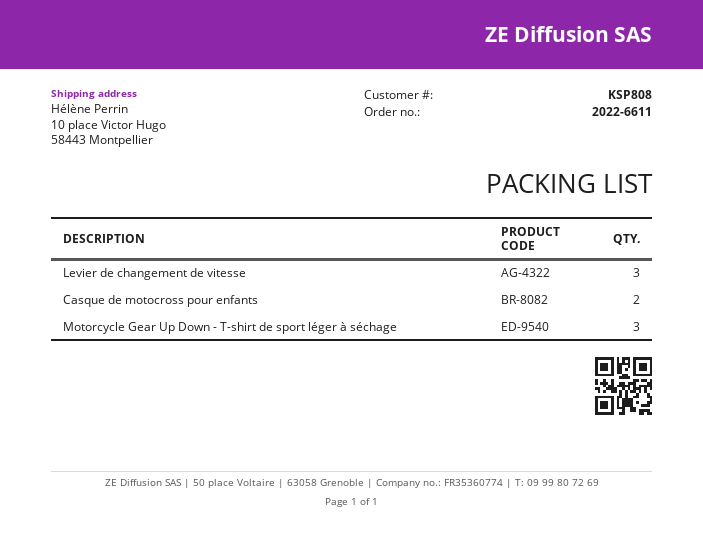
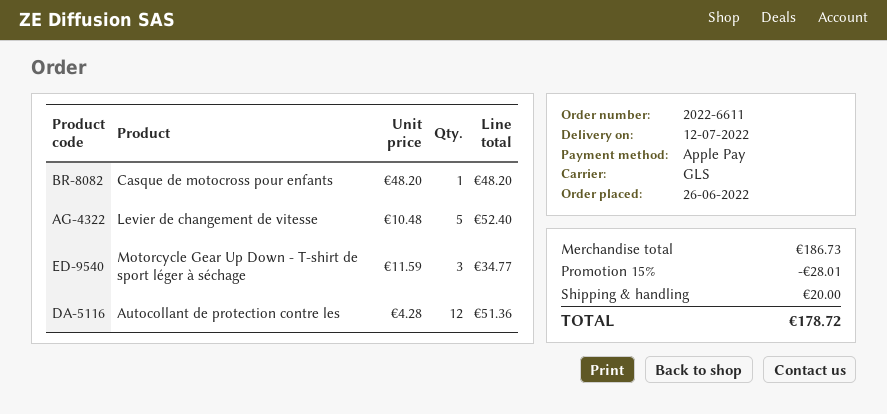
Levier de changement de vitesse: 3 -> 5
Casque de motocross pour enfants: 2 -> 1
Autocollant de protection contre les: none -> 12

